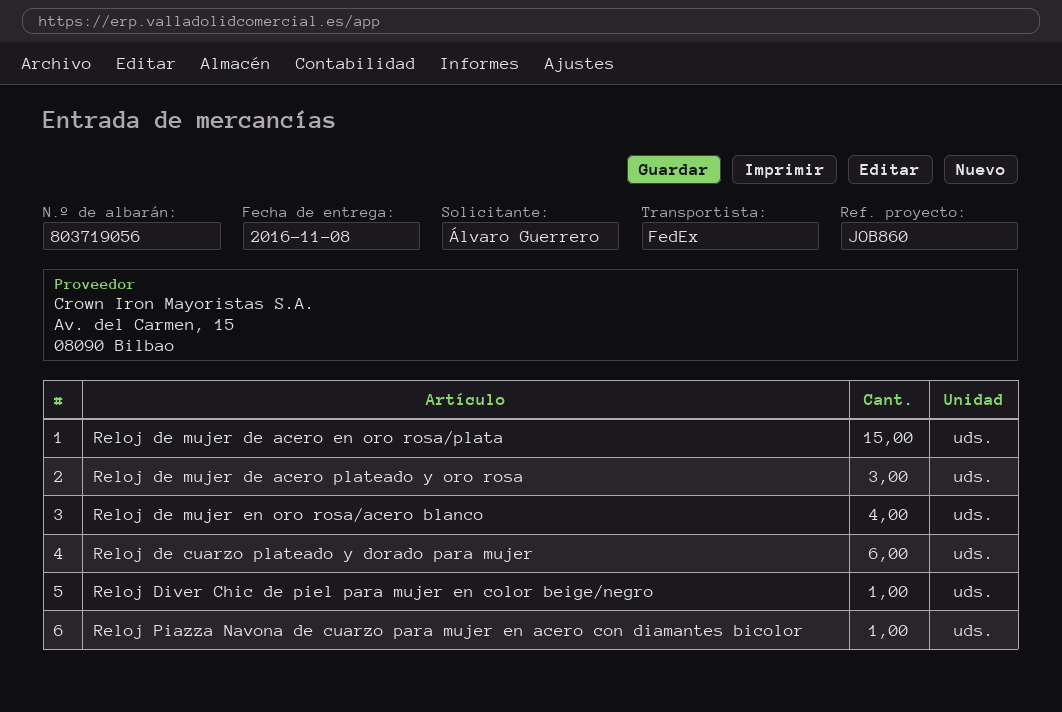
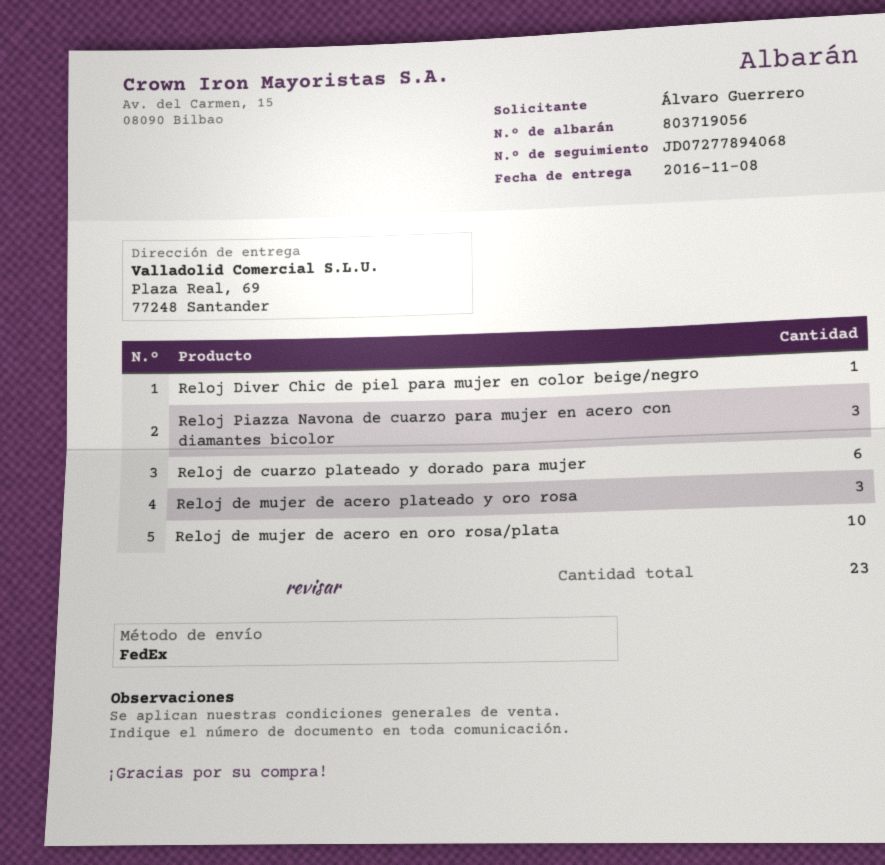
Reloj de mujer de acero en oro rosa/plata: 15 -> 10
Reloj de mujer en oro rosa/acero blanco: 4 -> none
Reloj Piazza Navona de cuarzo para mujer en acero con diamantes bicolor: 1 -> 3

